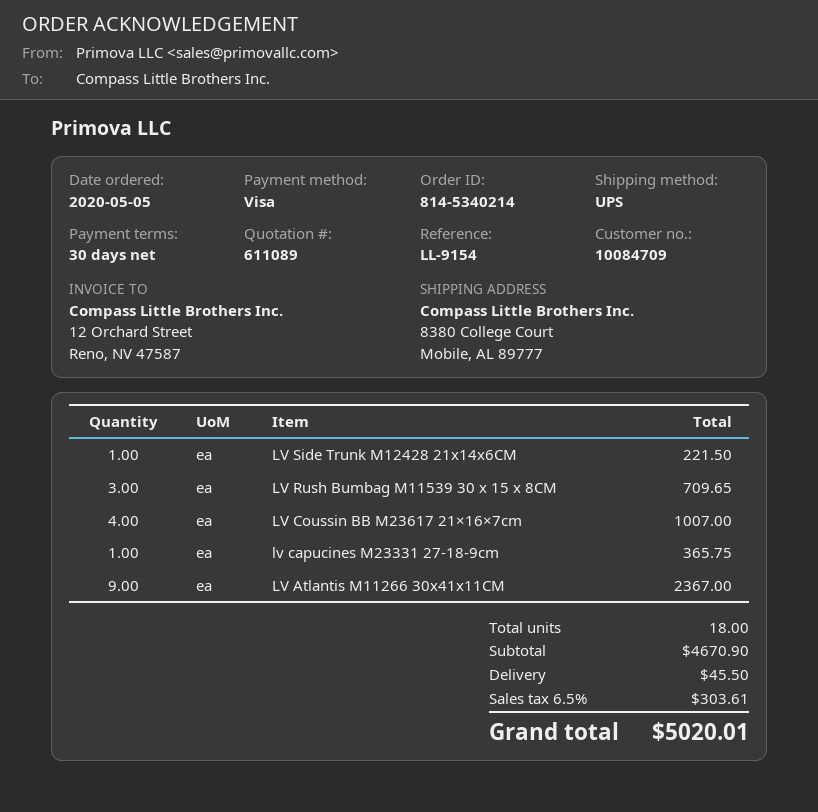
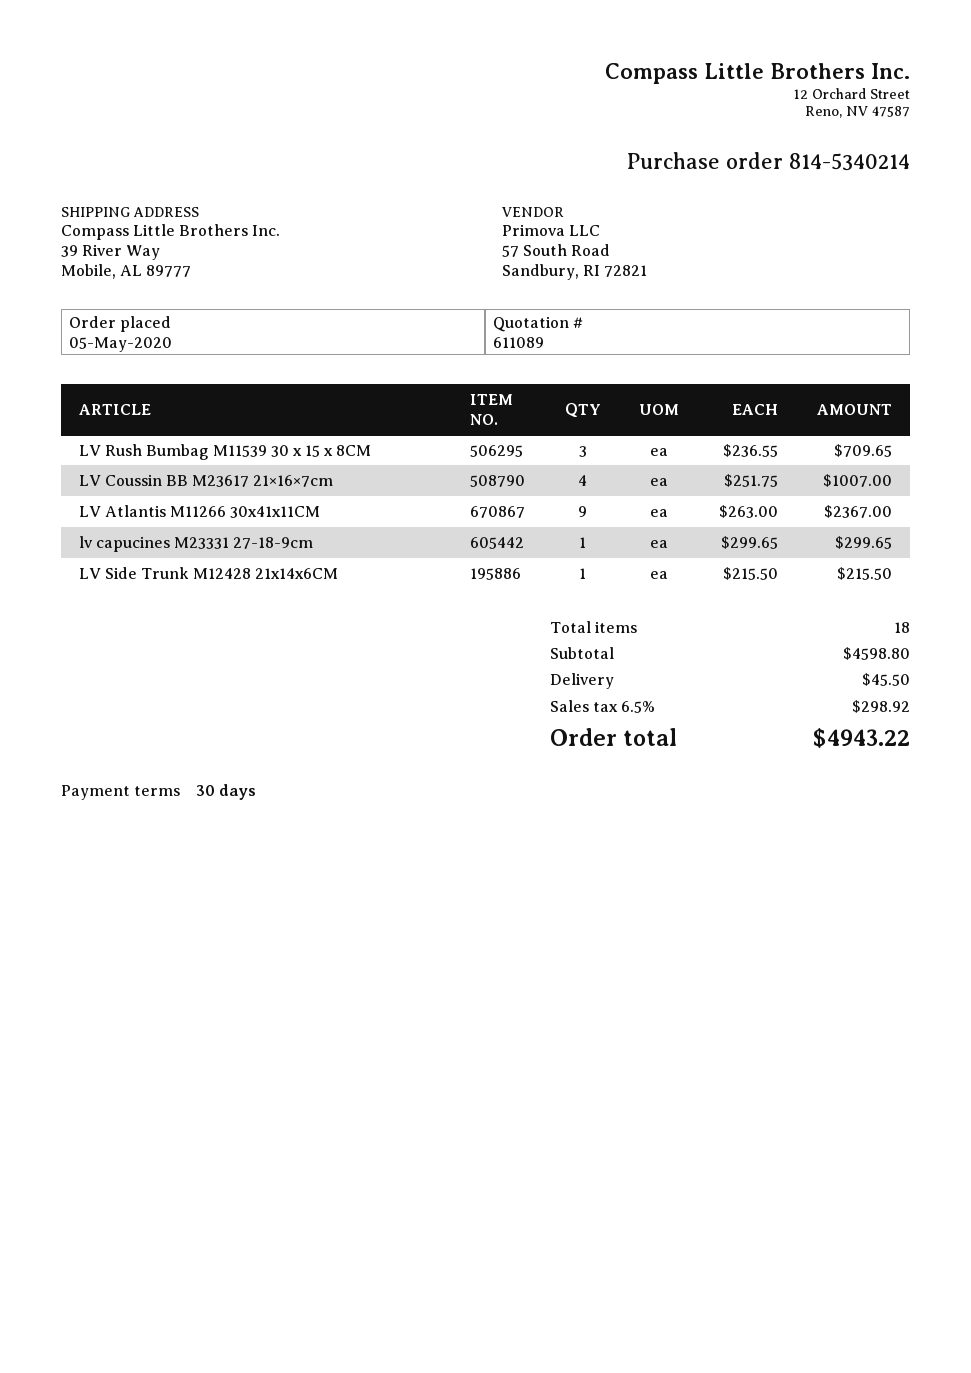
ship to: 8380 College Court, Mobile, AL 89777 -> 39 River Way, Mobile, AL 89777
LV Side Trunk M12428 21x14x6CM: 1 for 221.50 -> 1 for 215.50
lv capucines M23331 27-18-9cm: 1 for 365.75 -> 1 for 299.65
subtotal: 4670.90 -> 4598.80
tax: 6.5% = 303.61 -> 6.5% = 298.92
total: 5020.01 -> 4943.22

